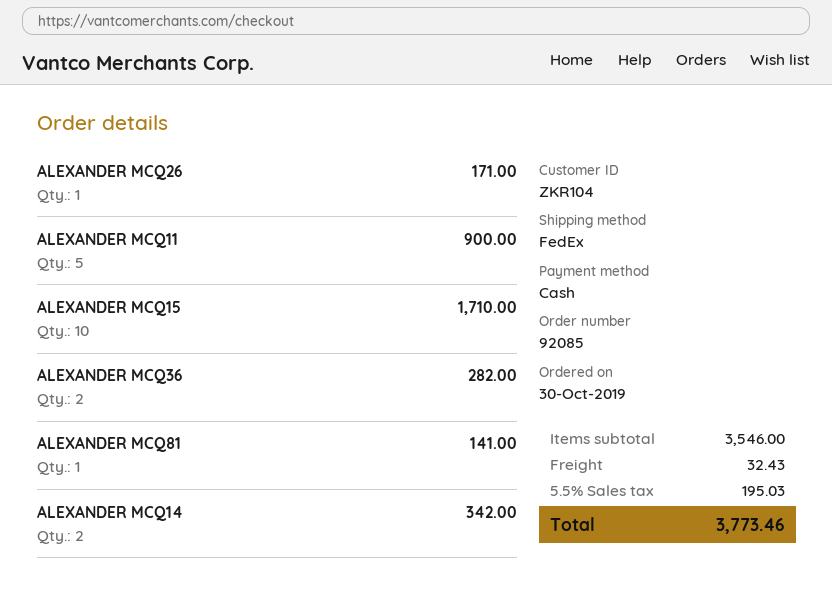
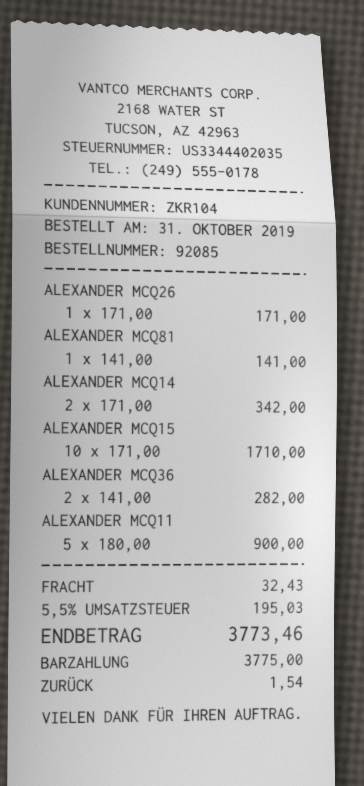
order date: 2019-10-30 -> 2019-10-31

